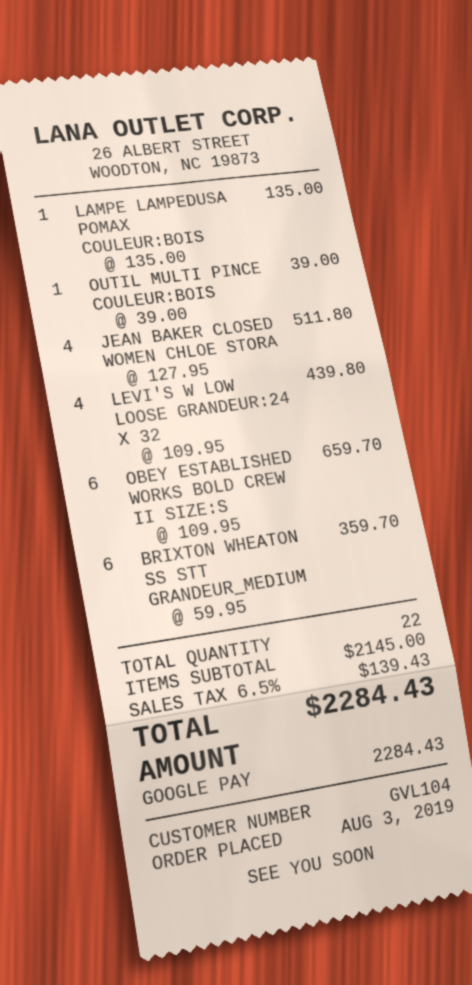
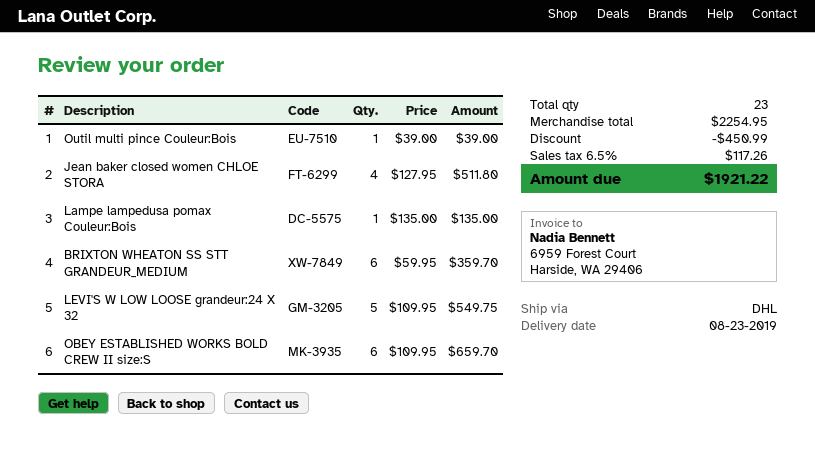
LEVI'S W LOW LOOSE GRANDEUR:24 X 32: 4 x 109.95 = 439.80 -> 5 x 109.95 = 549.75
total quantity: 22 -> 23
subtotal: 2145.00 -> 2254.95
discount: none -> 450.99
tax: 6.5% = 139.43 -> 6.5% = 117.26
total: 2284.43 -> 1921.22

